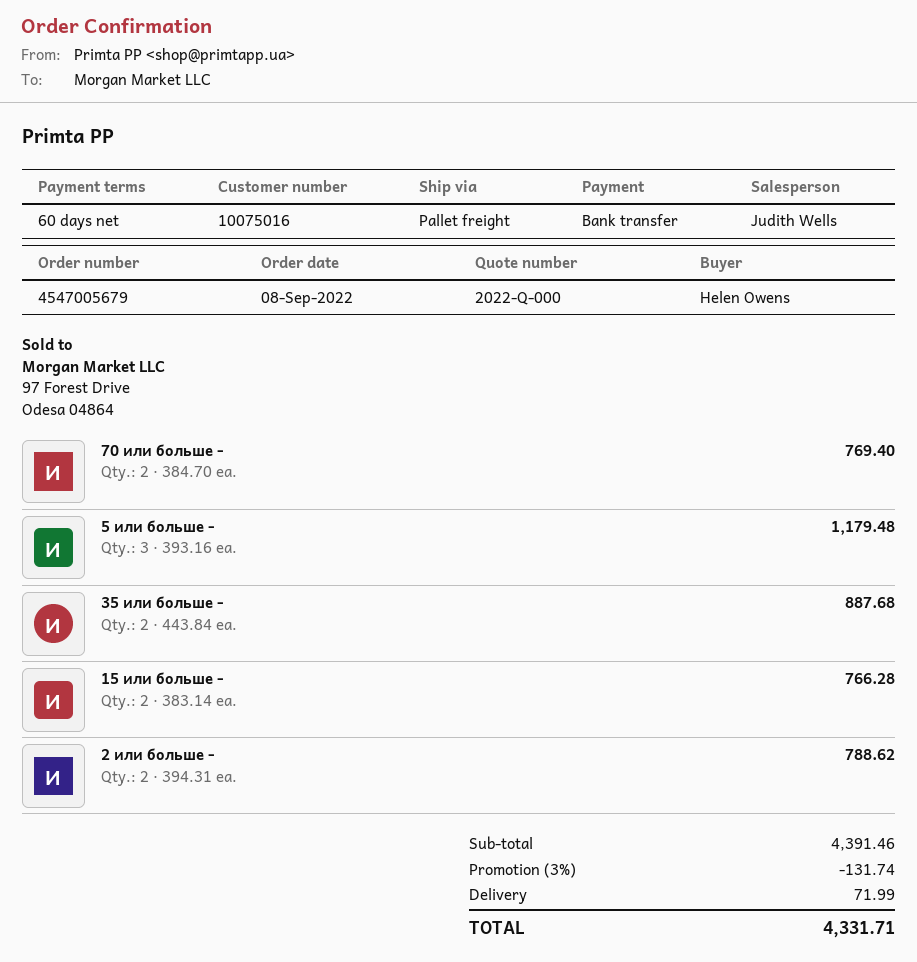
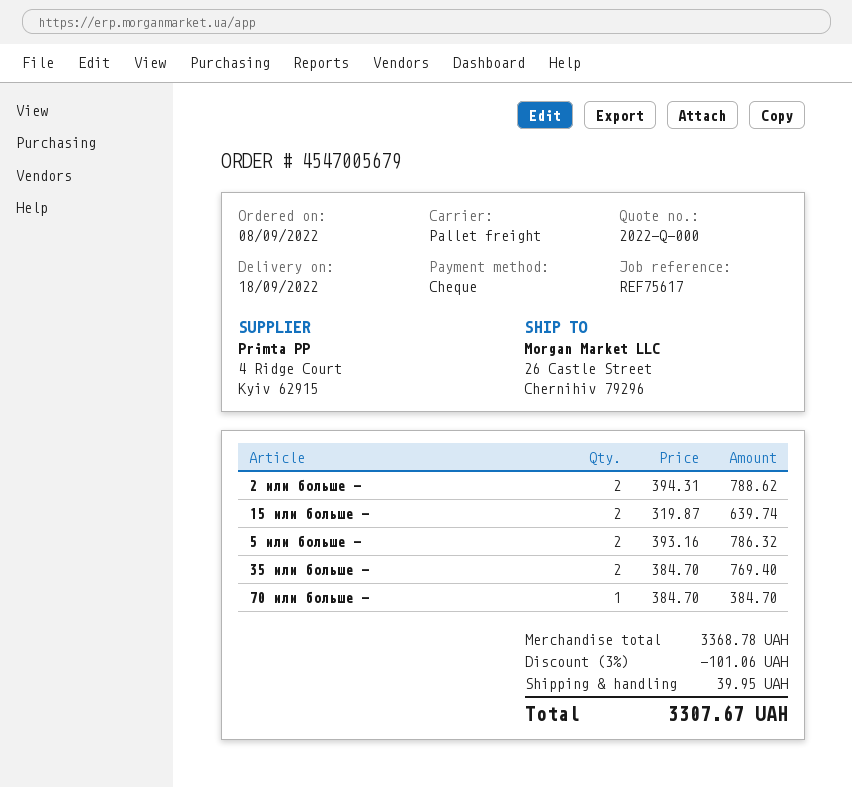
payment method: bank transfer -> cheque
70 или больше -: 2 x 384.70 = 769.40 -> 1 x 384.70 = 384.70
5 или больше -: 3 x 393.16 = 1179.48 -> 2 x 393.16 = 786.32
35 или больше -: 2 x 443.84 = 887.68 -> 2 x 384.70 = 769.40
15 или больше -: 2 x 383.14 = 766.28 -> 2 x 319.87 = 639.74
subtotal: 4391.46 -> 3368.78
discount: 3% = 131.74 -> 3% = 101.06
shipping: 71.99 -> 39.95
total: 4331.71 -> 3307.67

